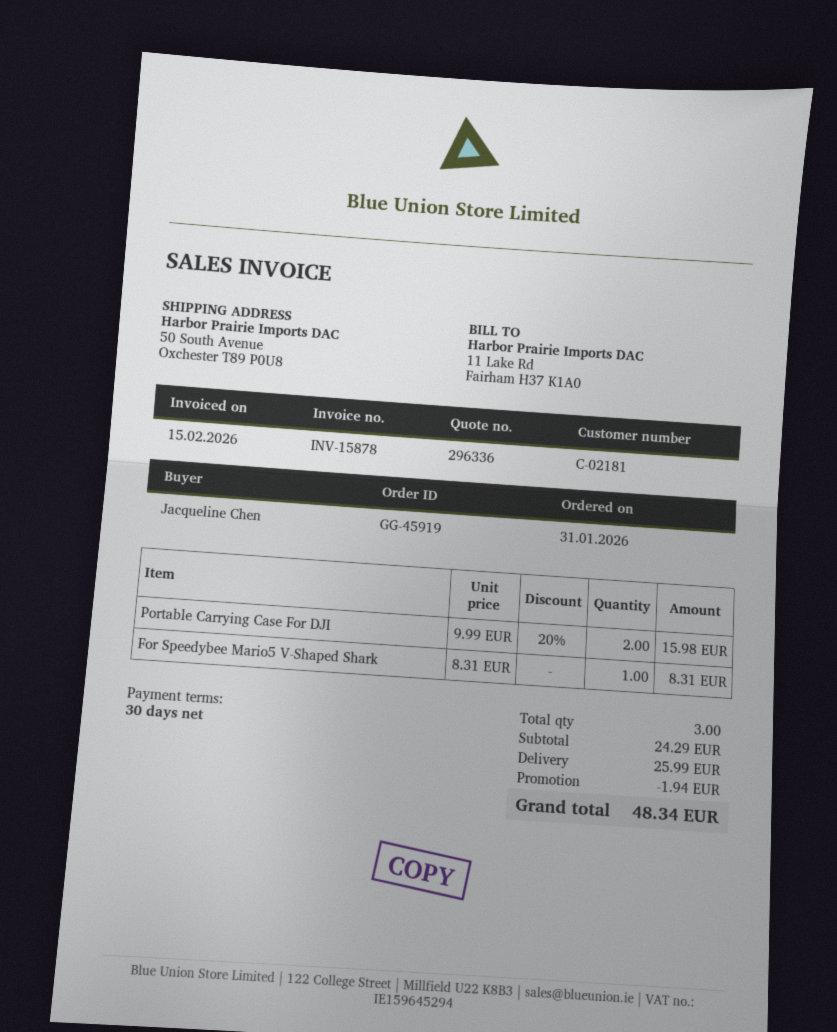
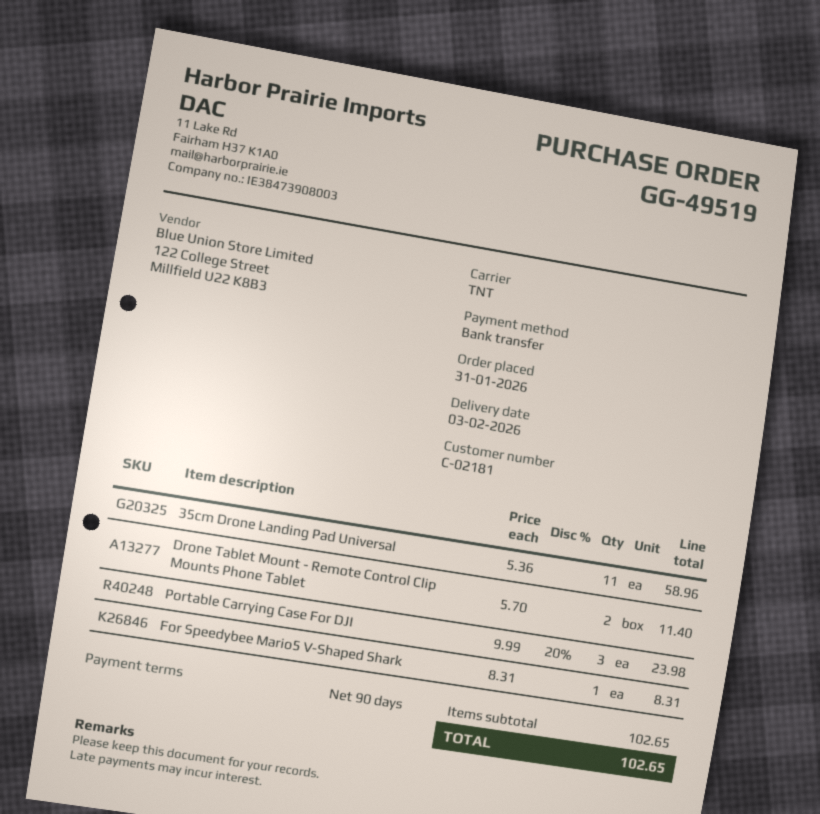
order number: GG-45919 -> GG-49519
payment terms: 30 days -> 90 days
Portable Carrying Case For DJI: 2 x 9.99 - 20% = 15.98 -> 3 x 9.99 - 20% = 23.98
35cm Drone Landing Pad Universal: none -> 11 x 5.36 = 58.96
Drone Tablet Mount - Remote Control Clip Mounts Phone Tablet: none -> 2 x 5.70 = 11.40
subtotal: 24.29 -> 102.65
discount: 1.94 -> none
shipping: 25.99 -> none
total: 48.34 -> 102.65

